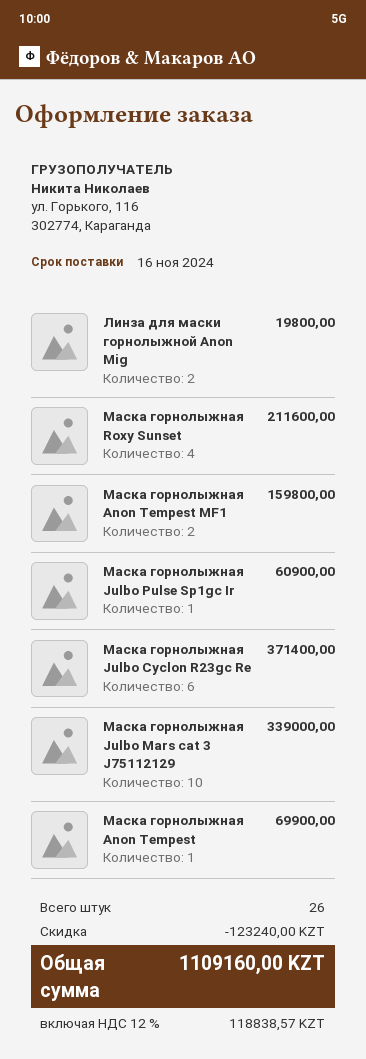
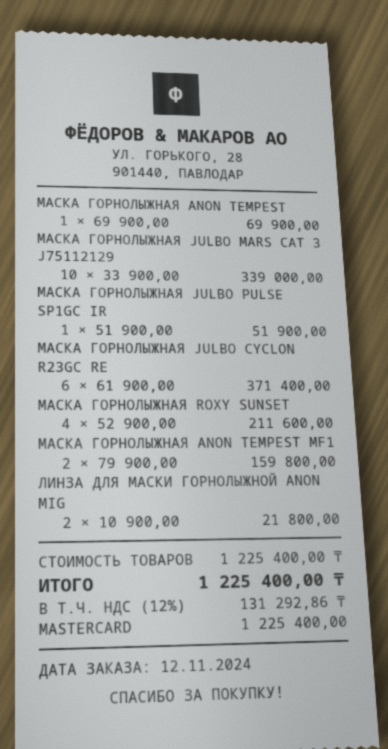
Линза для маски горнолыжной Anon Mig: 2 for 19800.00 -> 2 for 21800.00
Маска горнолыжная Julbo Pulse Sp1gc Ir: 1 for 60900.00 -> 1 for 51900.00
discount: 123240.00 -> none
tax: 12% = 118838.57 -> 12% = 131292.86
total: 1109160.00 -> 1225400.00

